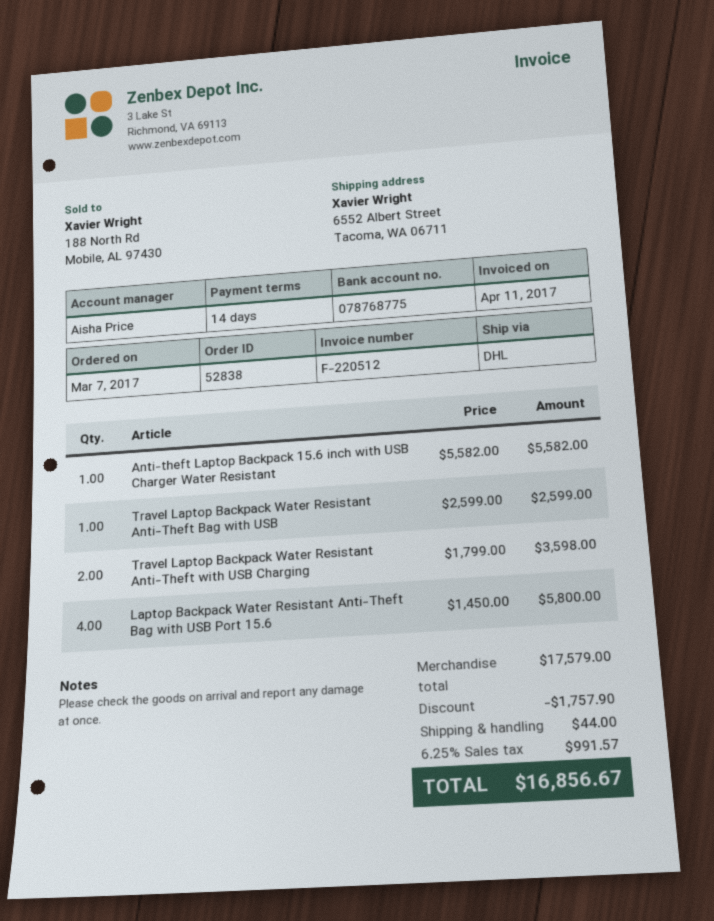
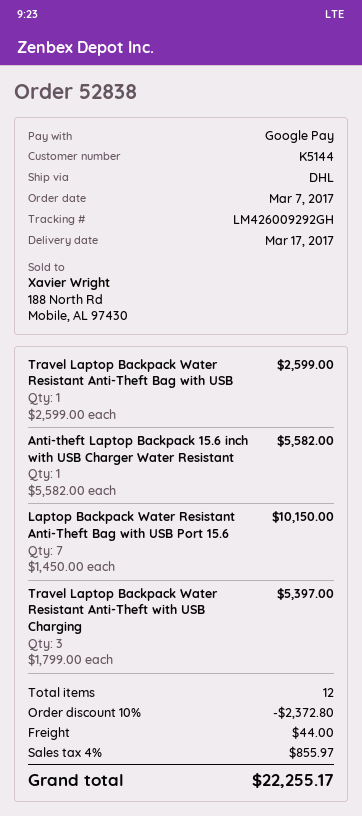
Travel Laptop Backpack Water Resistant Anti-Theft with USB Charging: 2 x 1799.00 = 3598.00 -> 3 x 1799.00 = 5397.00
Laptop Backpack Water Resistant Anti-Theft Bag with USB Port 15.6: 4 x 1450.00 = 5800.00 -> 7 x 1450.00 = 10150.00
discount: 1757.90 -> 2372.80
tax: 6.25% = 991.57 -> 4% = 855.97
total: 16856.67 -> 22255.17

